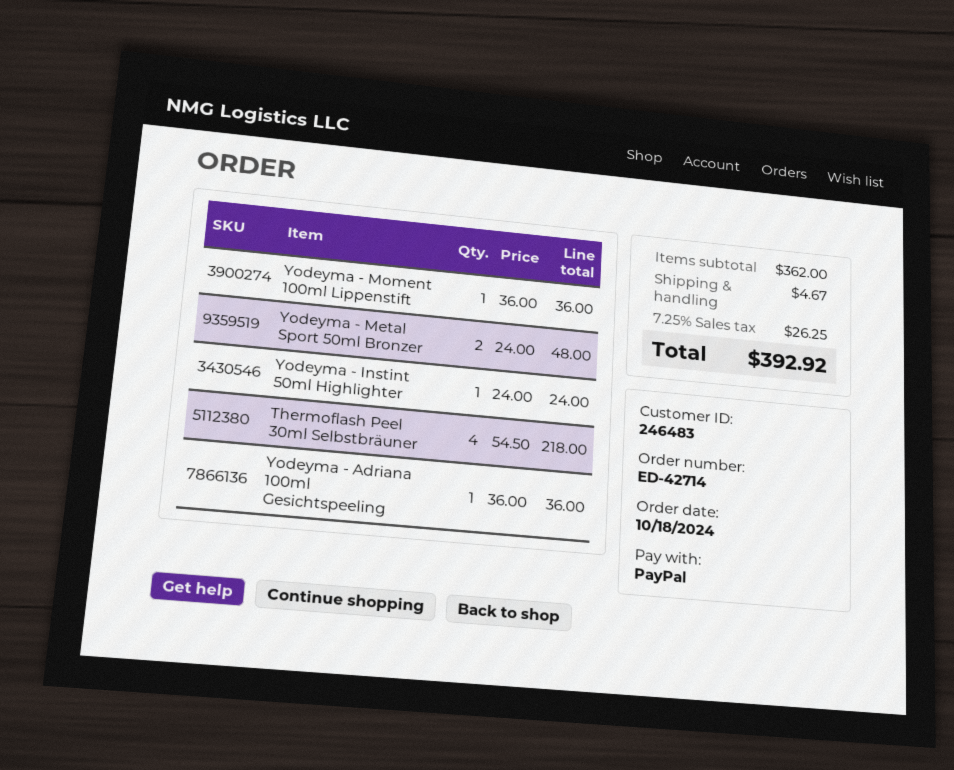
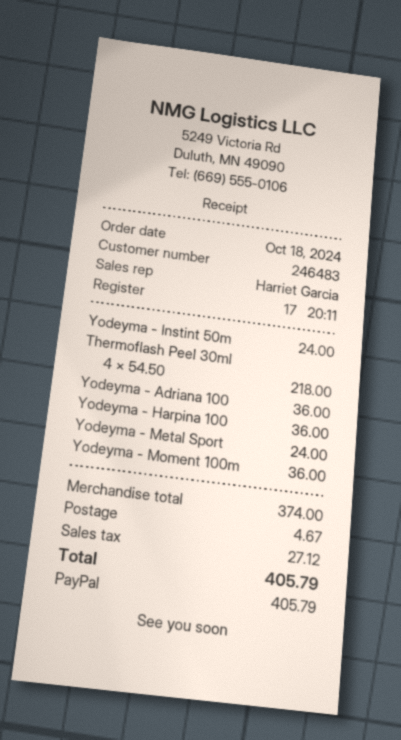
Yodeyma - Metal Sport 50ml Bronzer: 2 x 24.00 = 48.00 -> 1 x 24.00 = 24.00
Yodeyma - Harpina 100: none -> 1 x 36.00 = 36.00
subtotal: 362.00 -> 374.00
tax: 26.25 -> 27.12
total: 392.92 -> 405.79

